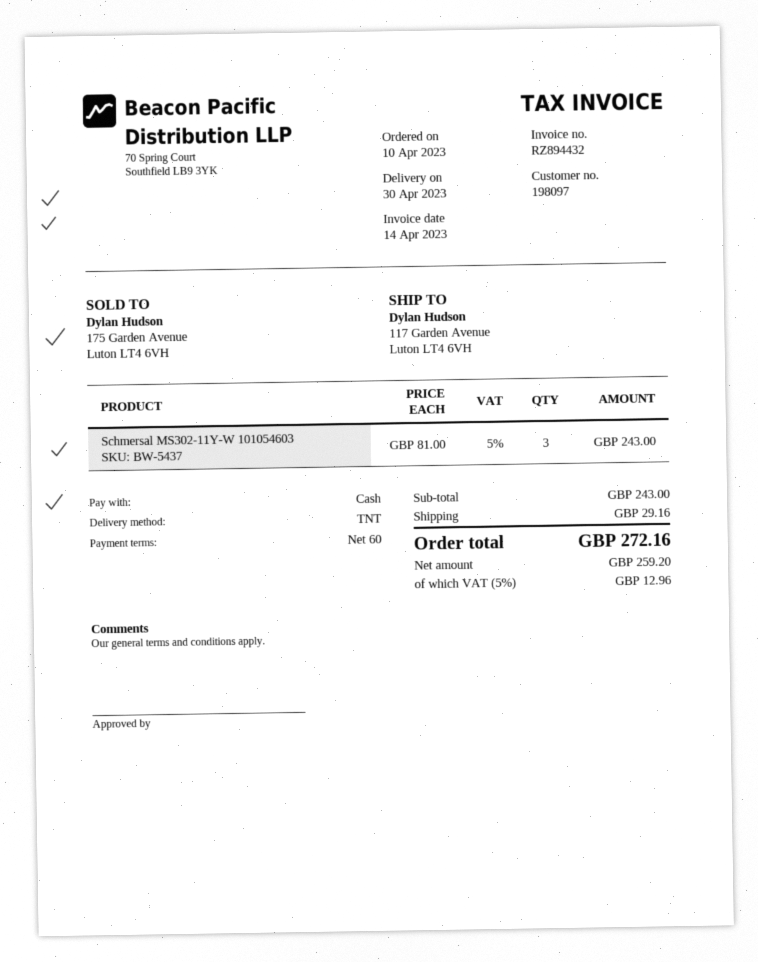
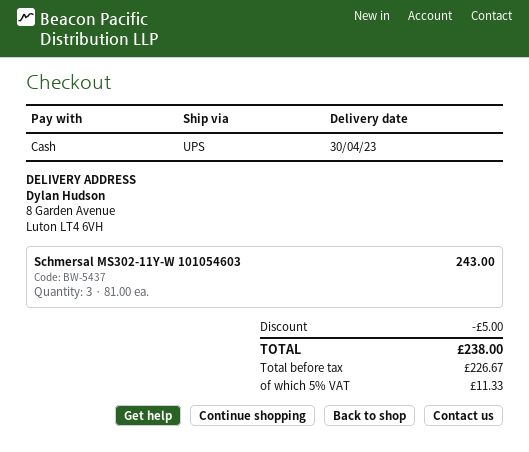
shipping method: TNT -> UPS
ship to: 117 Garden Avenue, Luton LT4 6VH -> 8 Garden Avenue, Luton LT4 6VH
discount: none -> 5.00
shipping: 29.16 -> none
net: 259.20 -> 226.67
tax: 5% = 12.96 -> 5% = 11.33
total: 272.16 -> 238.00

